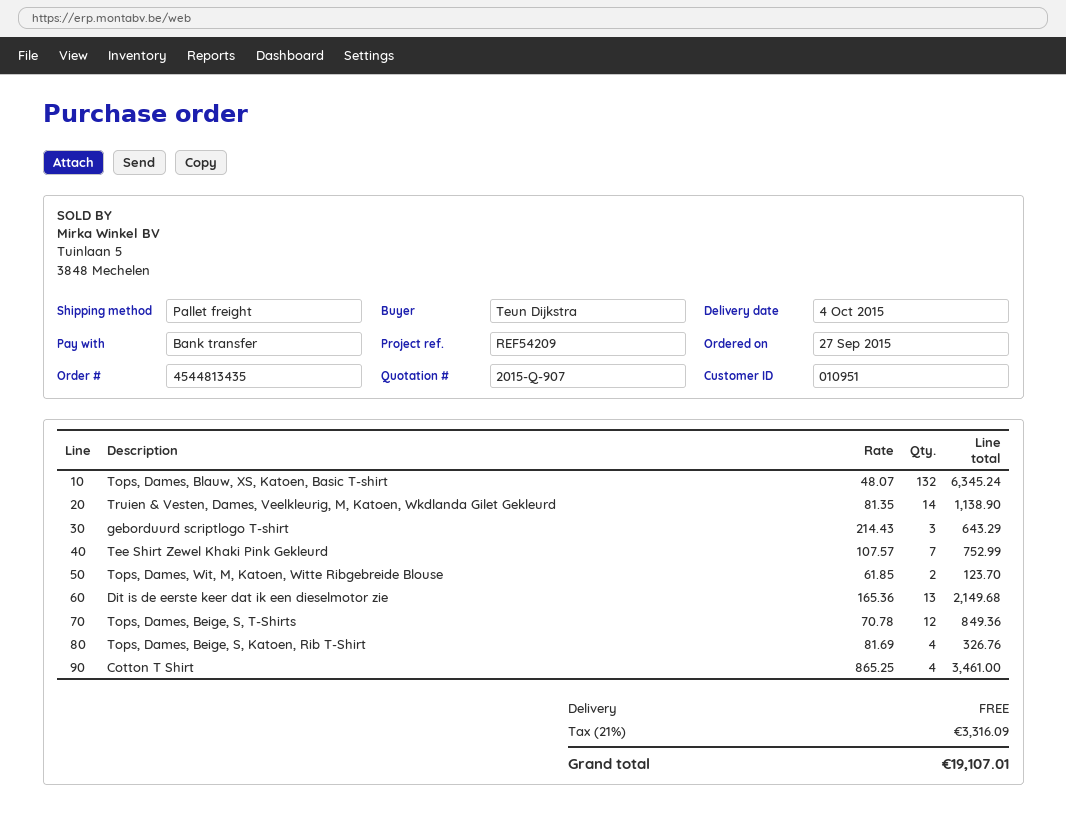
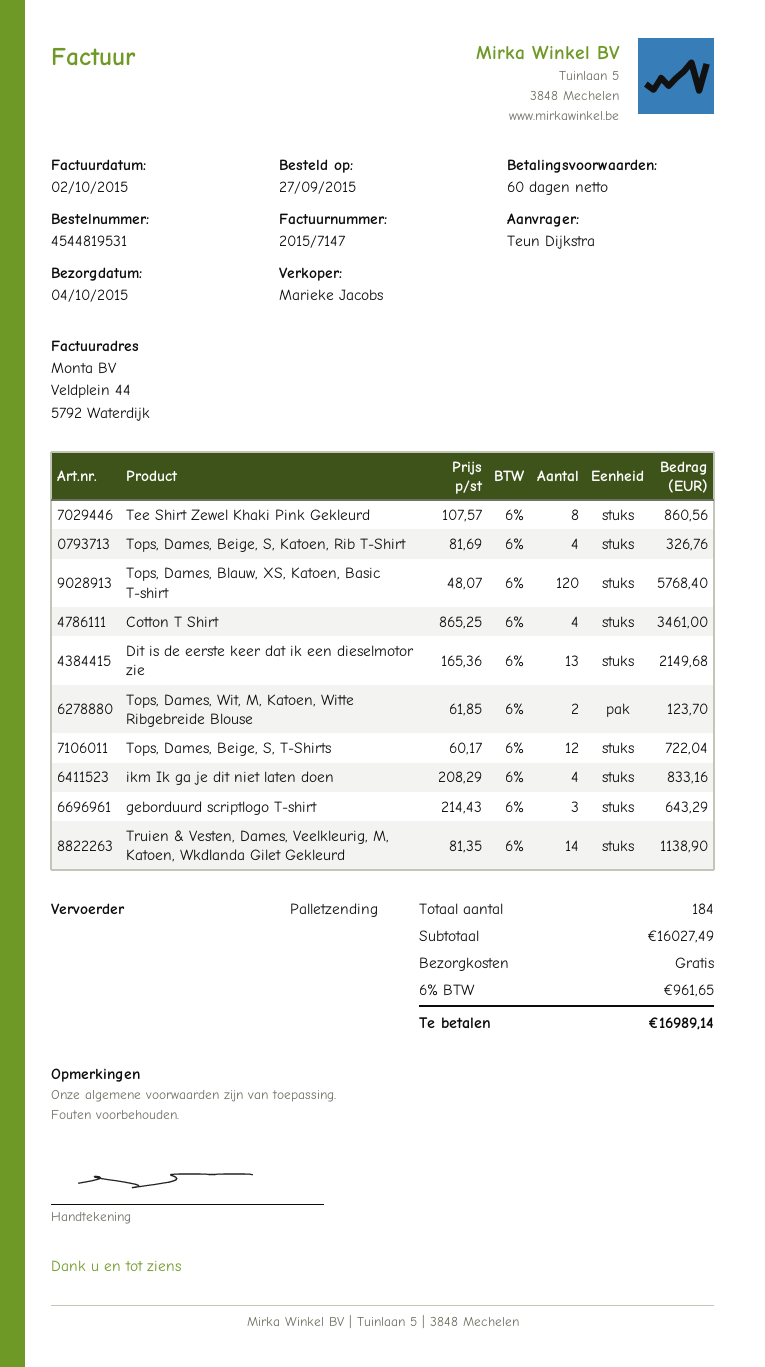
order number: 4544813435 -> 4544819531
Tops, Dames, Blauw, XS, Katoen, Basic T-shirt: 132 x 48.07 = 6345.24 -> 120 x 48.07 = 5768.40
Tee Shirt Zewel Khaki Pink Gekleurd: 7 x 107.57 = 752.99 -> 8 x 107.57 = 860.56
Tops, Dames, Beige, S, T-Shirts: 12 x 70.78 = 849.36 -> 12 x 60.17 = 722.04
ikm Ik ga je dit niet laten doen: none -> 4 x 208.29 = 833.16
tax: 21% = 3316.09 -> 6% = 961.65
total: 19107.01 -> 16989.14

